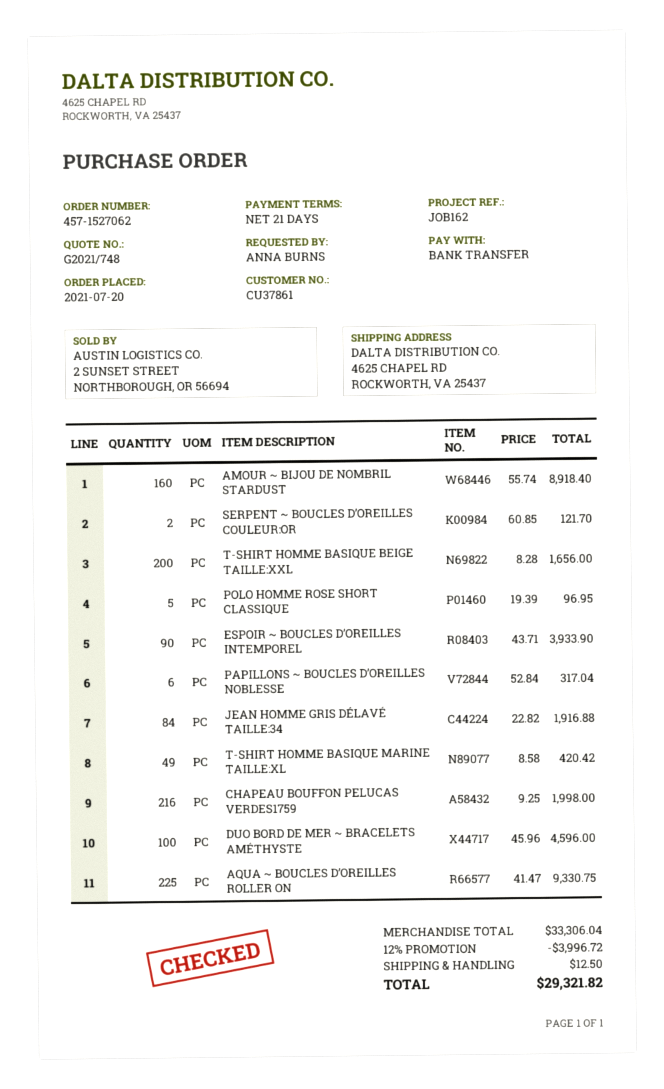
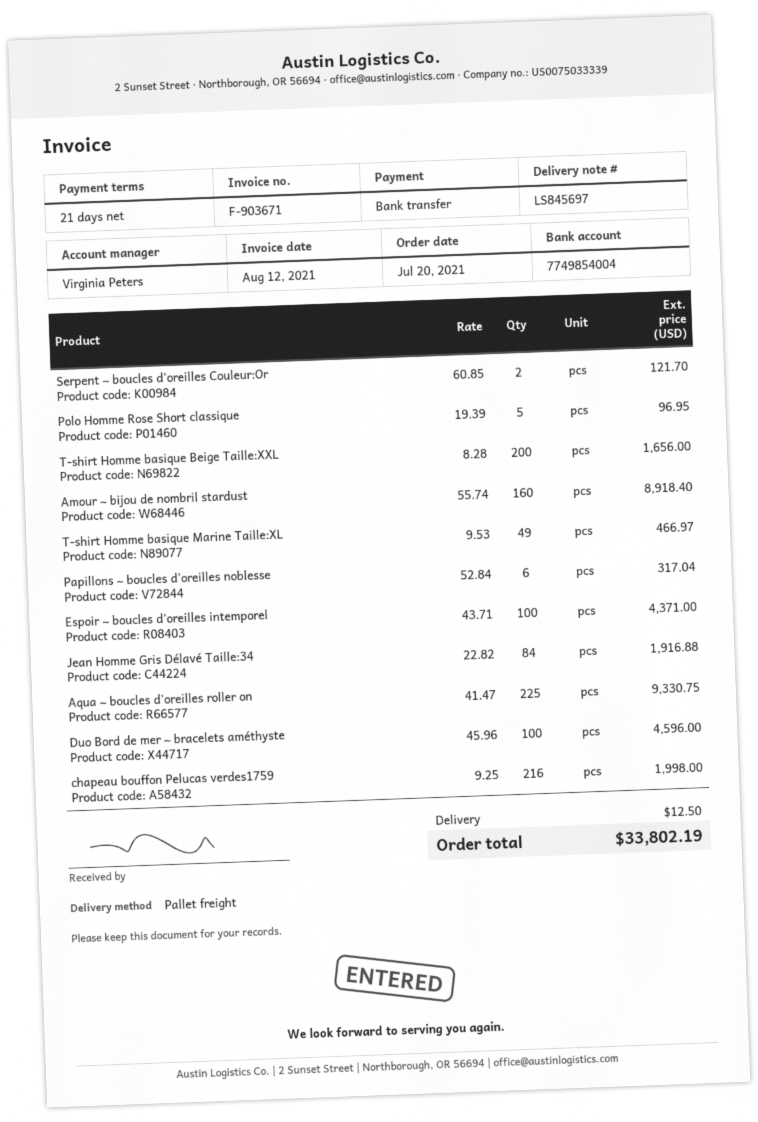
ESPOIR ~ BOUCLES D’OREILLES INTEMPOREL: 90 x 43.71 = 3933.90 -> 100 x 43.71 = 4371.00
T-SHIRT HOMME BASIQUE MARINE TAILLE:XL: 49 x 8.58 = 420.42 -> 49 x 9.53 = 466.97
discount: 12% = 3996.72 -> none
total: 29321.82 -> 33802.19

